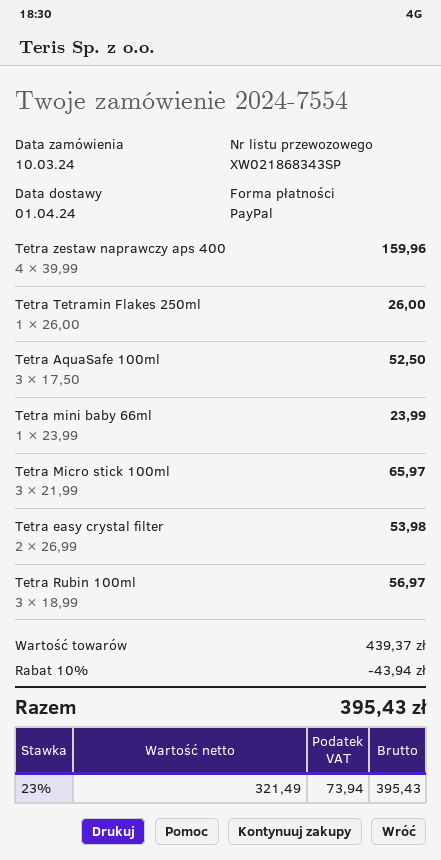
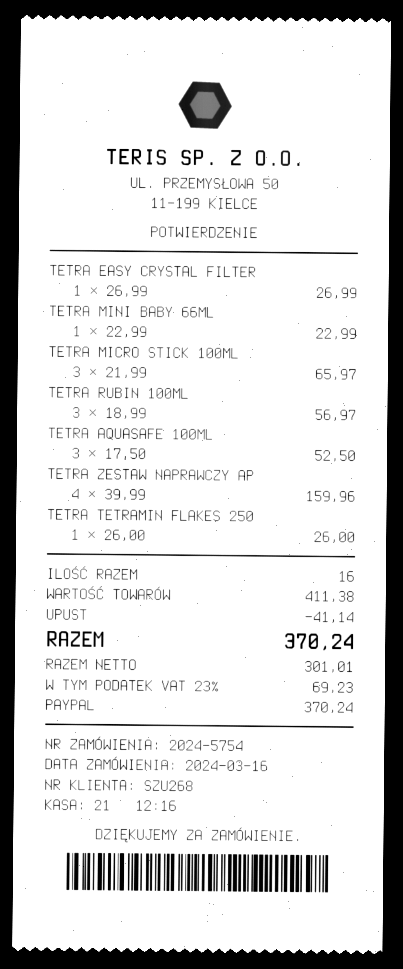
order number: 2024-7554 -> 2024-5754
order date: 2024-03-10 -> 2024-03-16
Tetra mini baby 66ml: 1 x 23.99 = 23.99 -> 1 x 22.99 = 22.99
Tetra easy crystal filter: 2 x 26.99 = 53.98 -> 1 x 26.99 = 26.99
subtotal: 439.37 -> 411.38
discount: 43.94 -> 41.14
net: 321.49 -> 301.01
tax: 23% = 73.94 -> 23% = 69.23
total: 395.43 -> 370.24

